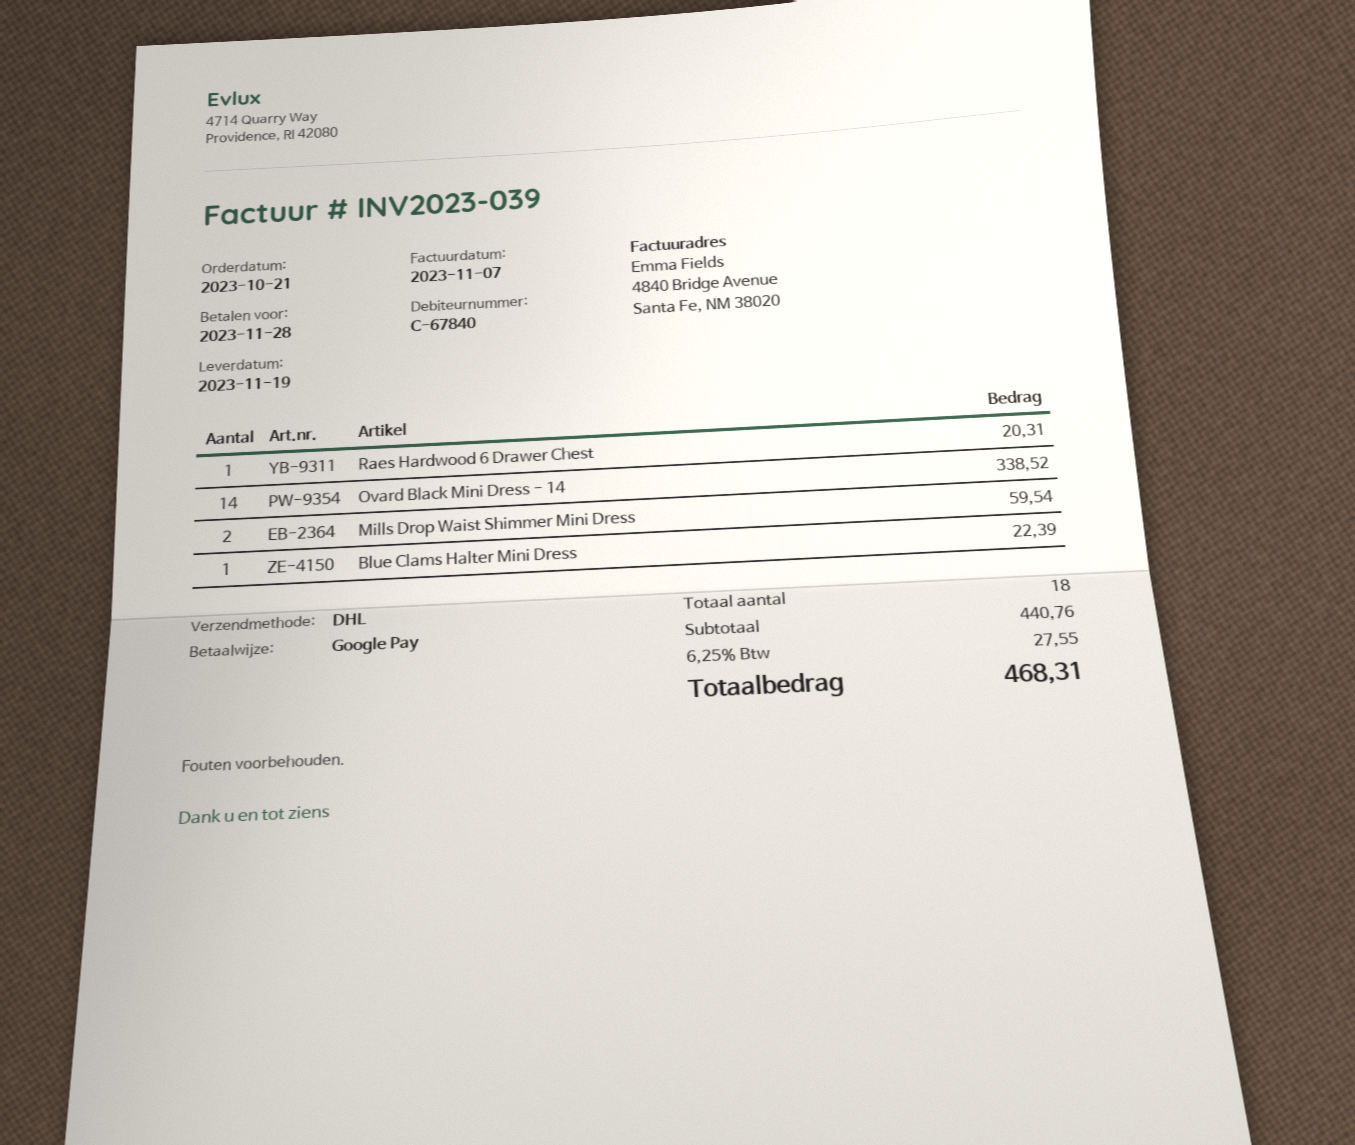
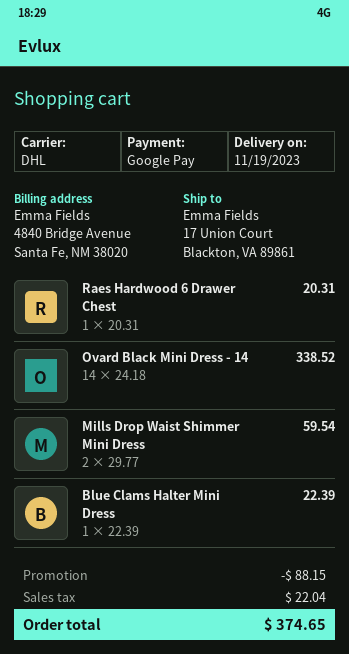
discount: none -> 88.15
tax: 27.55 -> 22.04
total: 468.31 -> 374.65

